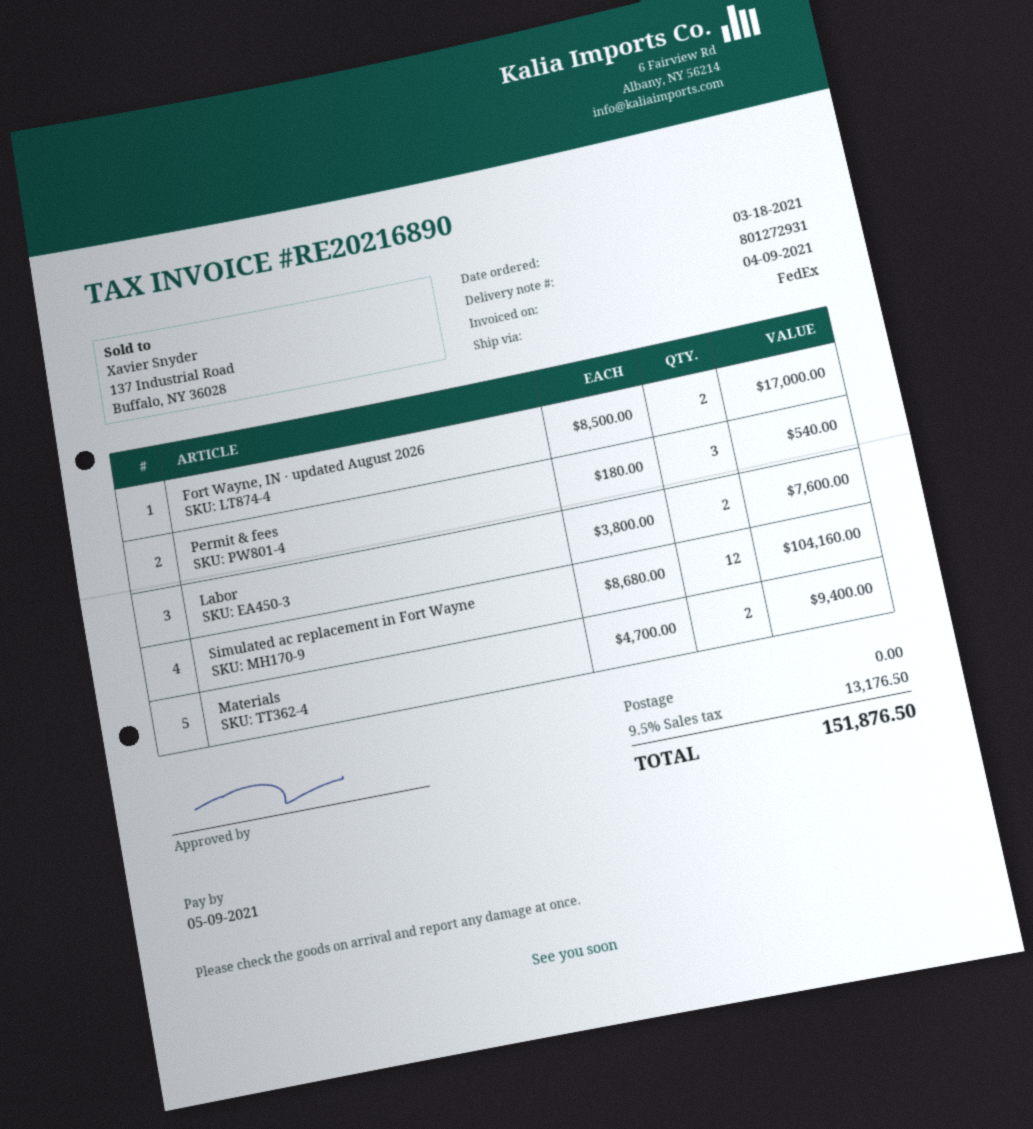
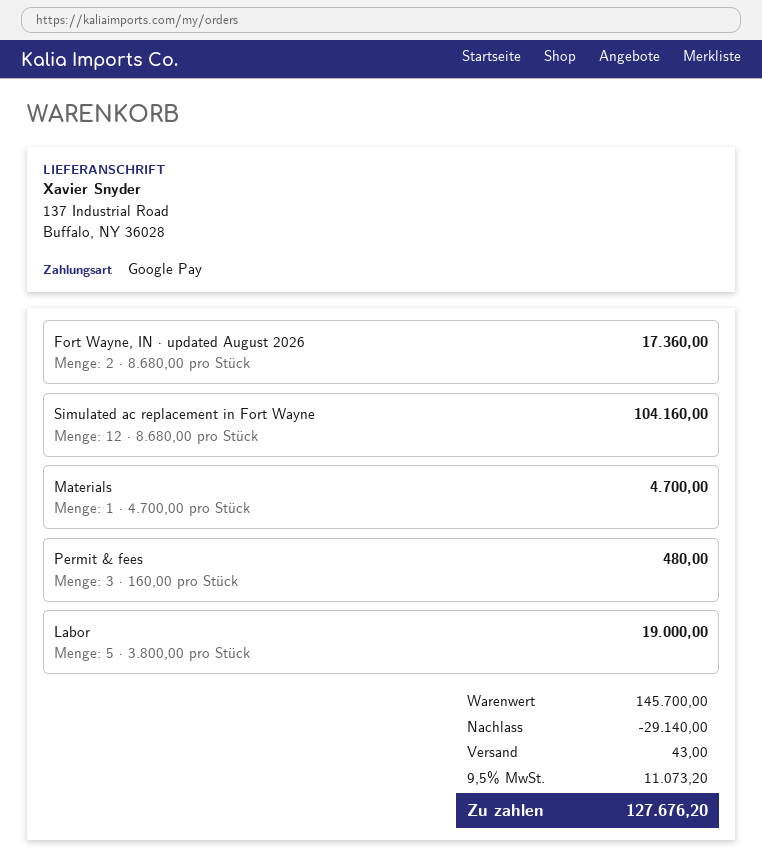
Fort Wayne, IN · updated August 2026: 2 x 8500.00 = 17000.00 -> 2 x 8680.00 = 17360.00
Permit & fees: 3 x 180.00 = 540.00 -> 3 x 160.00 = 480.00
Labor: 2 x 3800.00 = 7600.00 -> 5 x 3800.00 = 19000.00
Materials: 2 x 4700.00 = 9400.00 -> 1 x 4700.00 = 4700.00
discount: none -> 29140.00
shipping: 0.00 -> 43.00
tax: 9.5% = 13176.50 -> 9.5% = 11073.20
total: 151876.50 -> 127676.20

